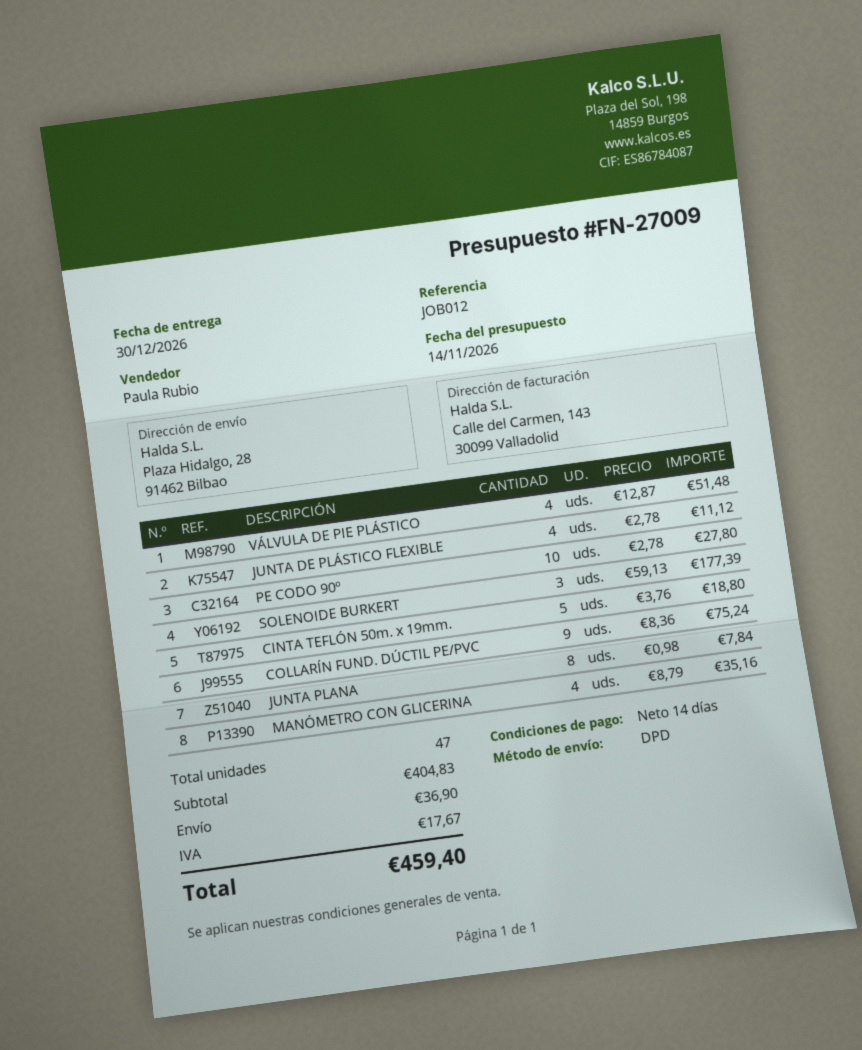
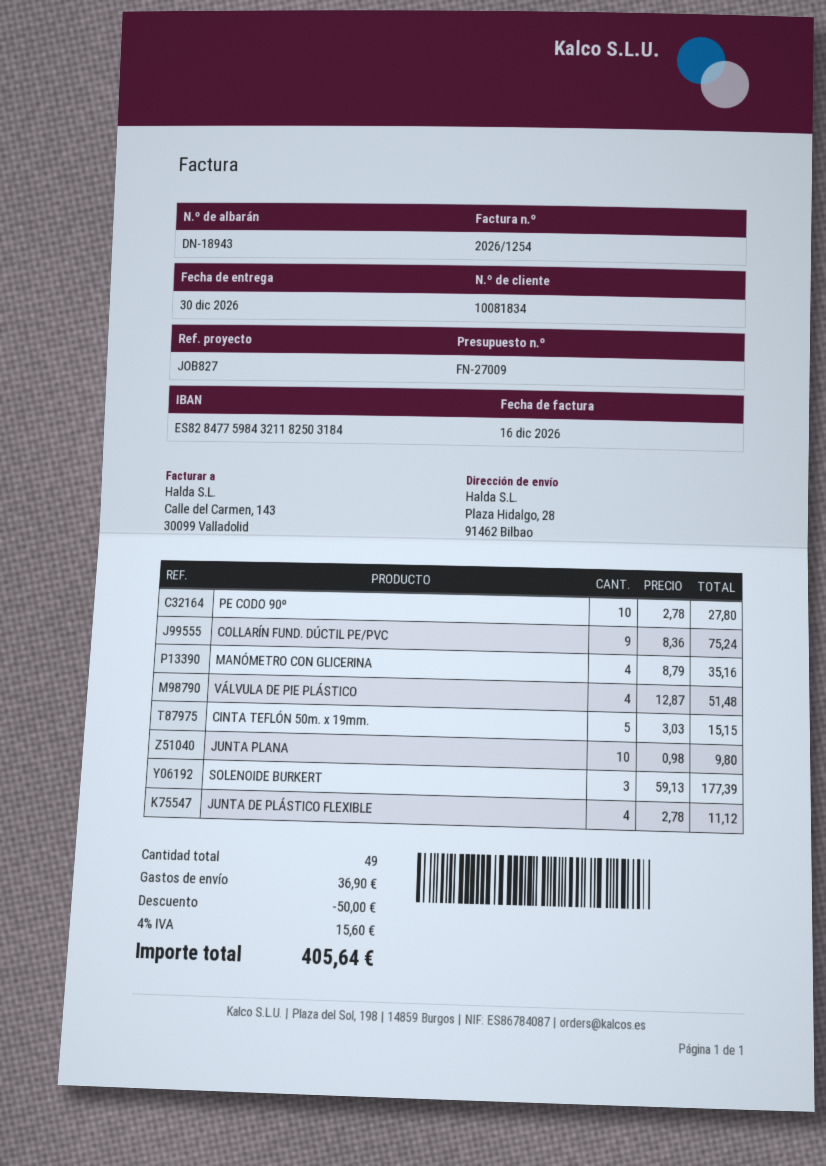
reference: JOB012 -> JOB827
CINTA TEFLÓN 50m. x 19mm.: 5 x 3.76 = 18.80 -> 5 x 3.03 = 15.15
JUNTA PLANA: 8 x 0.98 = 7.84 -> 10 x 0.98 = 9.80
total quantity: 47 -> 49
discount: none -> 50.00
tax: 17.67 -> 15.60
total: 459.40 -> 405.64

